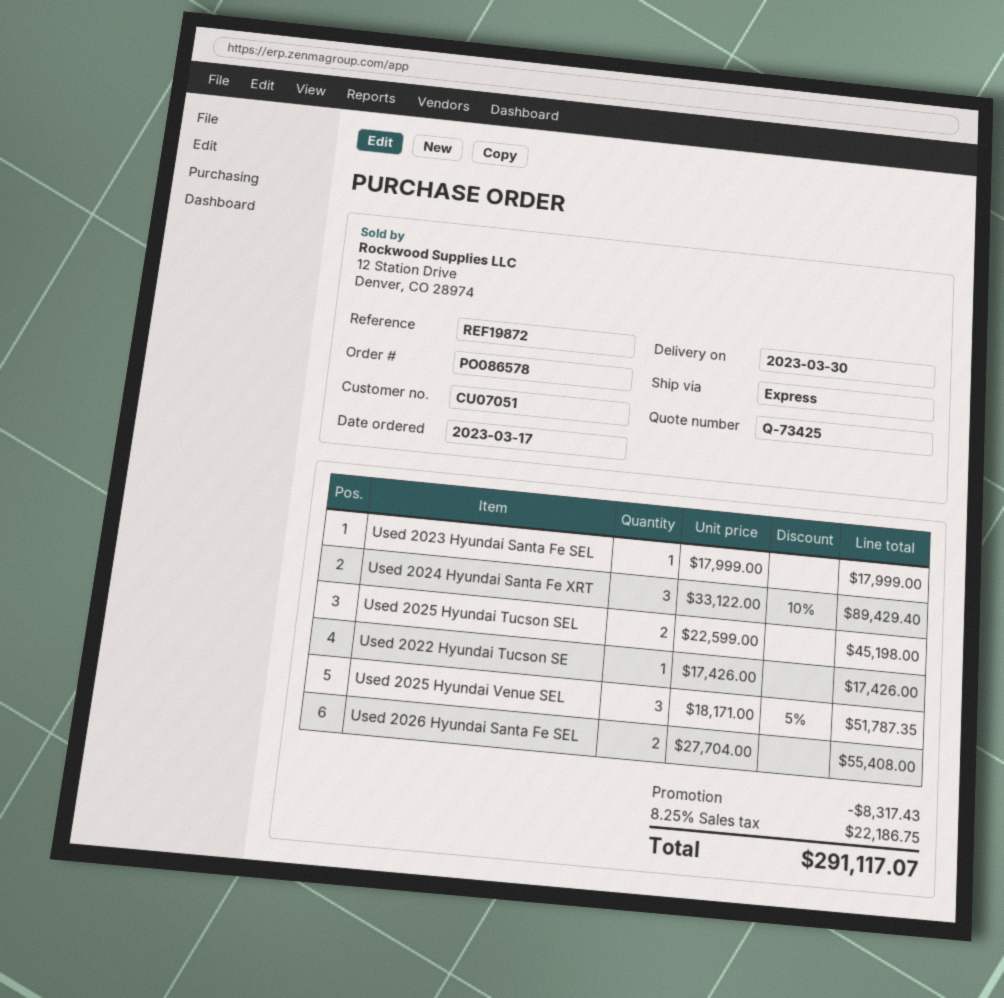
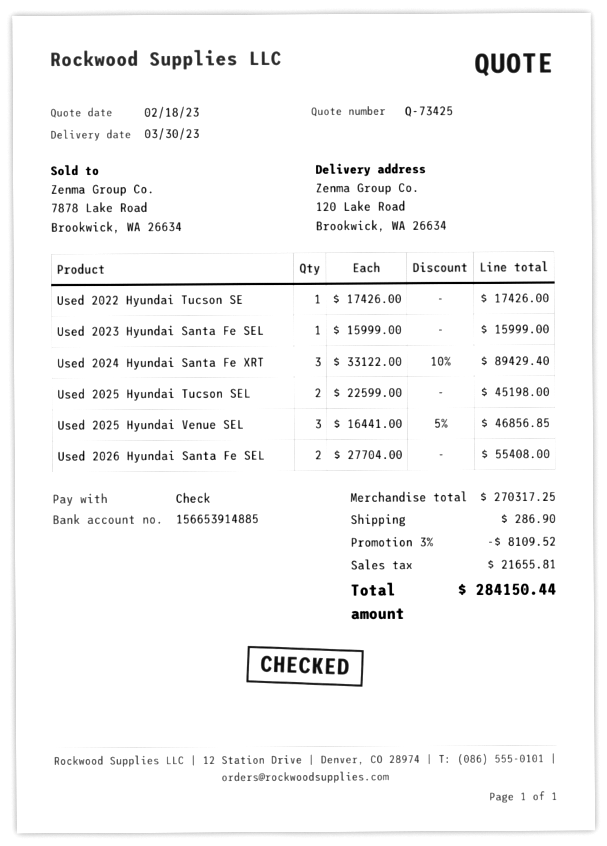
Used 2023 Hyundai Santa Fe SEL: 1 x 17999.00 = 17999.00 -> 1 x 15999.00 = 15999.00
Used 2025 Hyundai Venue SEL: 3 x 18171.00 - 5% = 51787.35 -> 3 x 16441.00 - 5% = 46856.85
discount: 8317.43 -> 8109.52
shipping: none -> 286.90
tax: 22186.75 -> 21655.81
total: 291117.07 -> 284150.44

